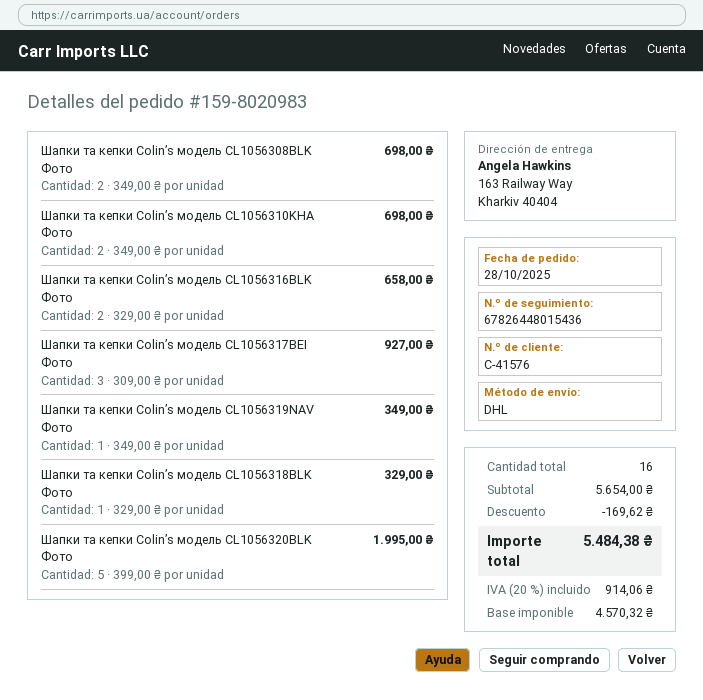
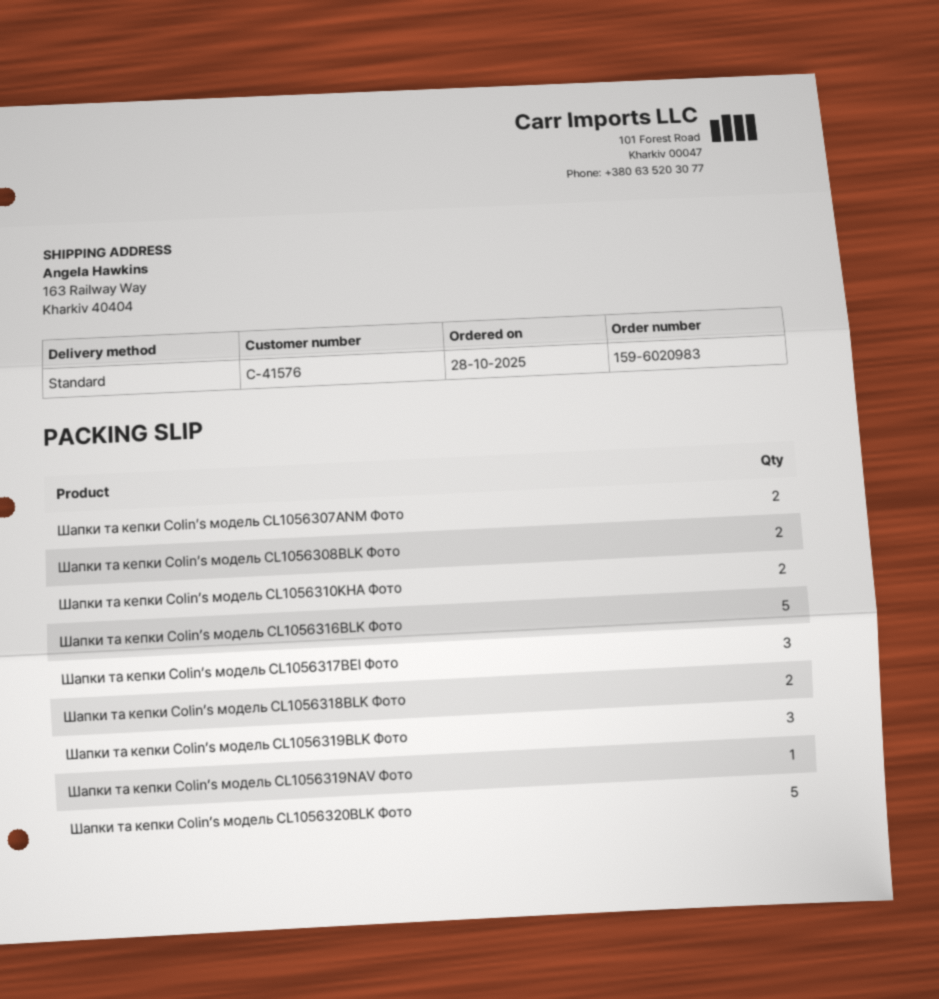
order number: 159-8020983 -> 159-6020983
shipping method: DHL -> standard
Шапки та кепки Colin’s модель CL1056316BLK Фото: 2 -> 5
Шапки та кепки Colin’s модель CL1056318BLK Фото: 1 -> 2
Шапки та кепки Colin’s модель CL1056307ANM Фото: none -> 2
Шапки та кепки Colin’s модель CL1056319BLK Фото: none -> 3

